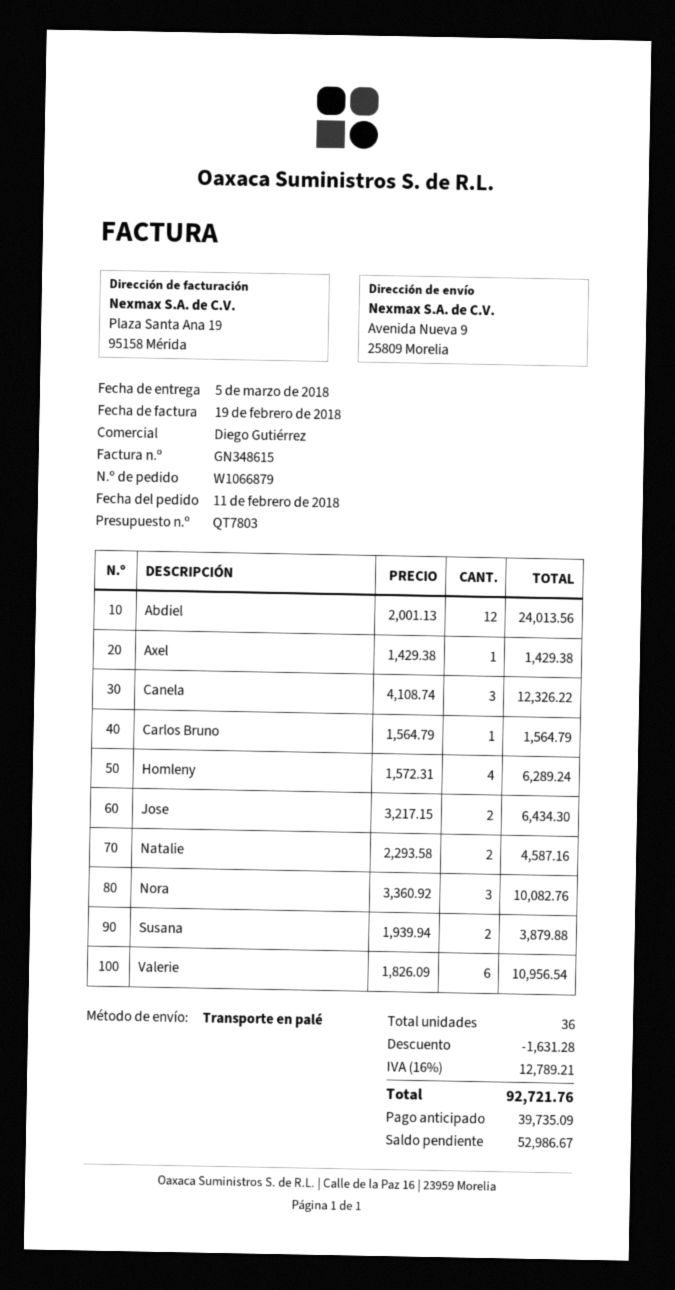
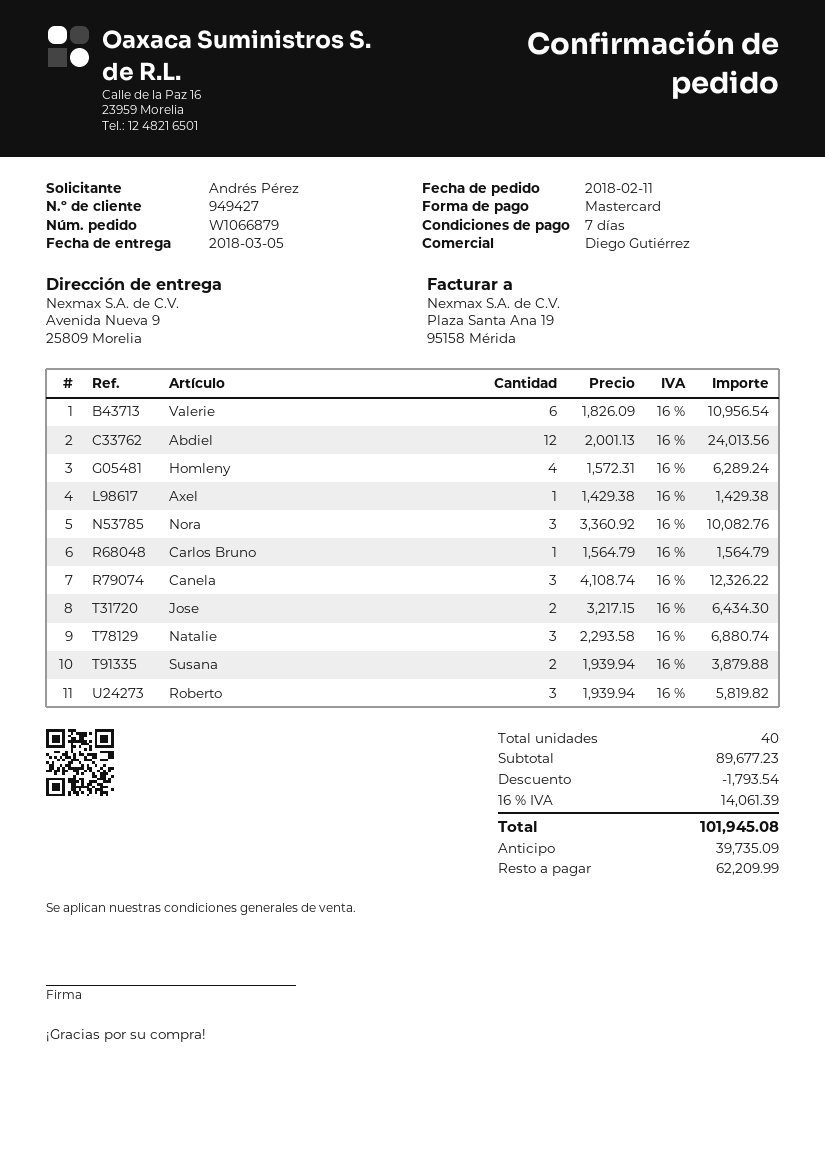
Natalie: 2 x 2293.58 = 4587.16 -> 3 x 2293.58 = 6880.74
Roberto: none -> 3 x 1939.94 = 5819.82
total quantity: 36 -> 40
discount: 1631.28 -> 1793.54
tax: 16% = 12789.21 -> 16% = 14061.39
total: 92721.76 -> 101945.08
balance: 52986.67 -> 62209.99

